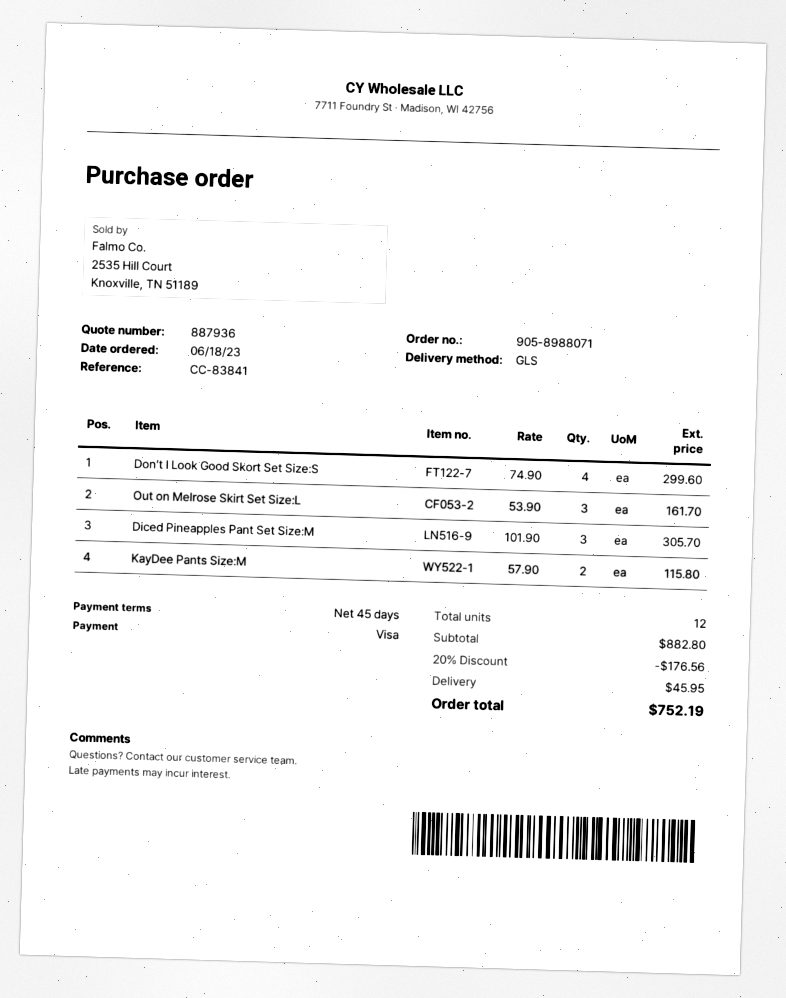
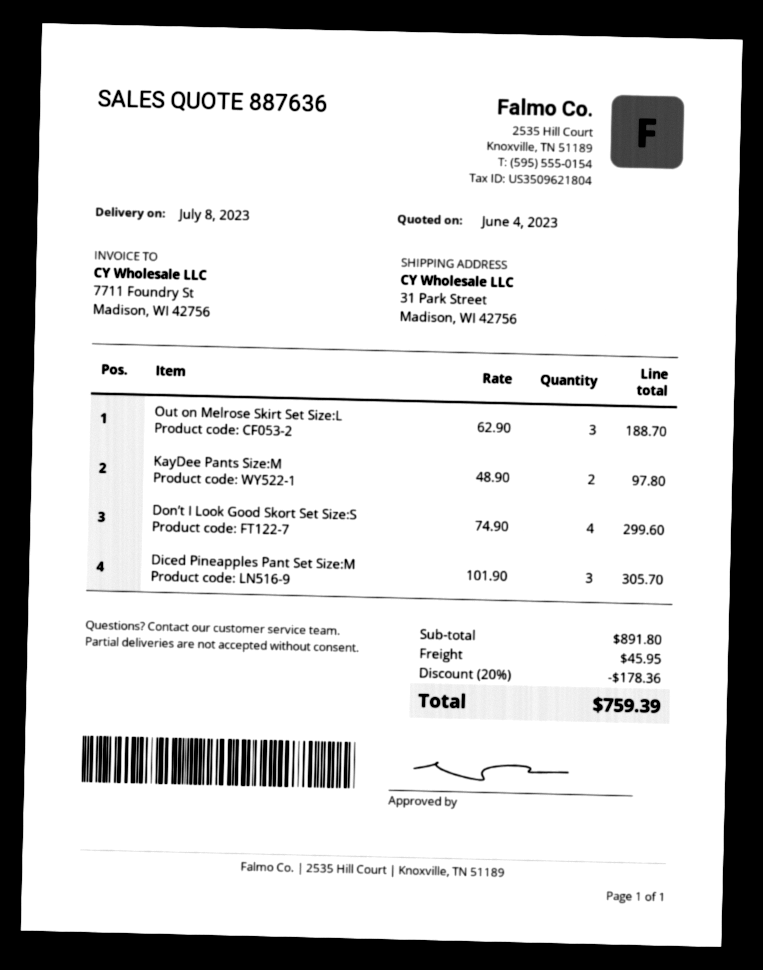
quote number: 887936 -> 887636
Out on Melrose Skirt Set Size:L: 3 x 53.90 = 161.70 -> 3 x 62.90 = 188.70
KayDee Pants Size:M: 2 x 57.90 = 115.80 -> 2 x 48.90 = 97.80
subtotal: 882.80 -> 891.80
discount: 20% = 176.56 -> 20% = 178.36
total: 752.19 -> 759.39

